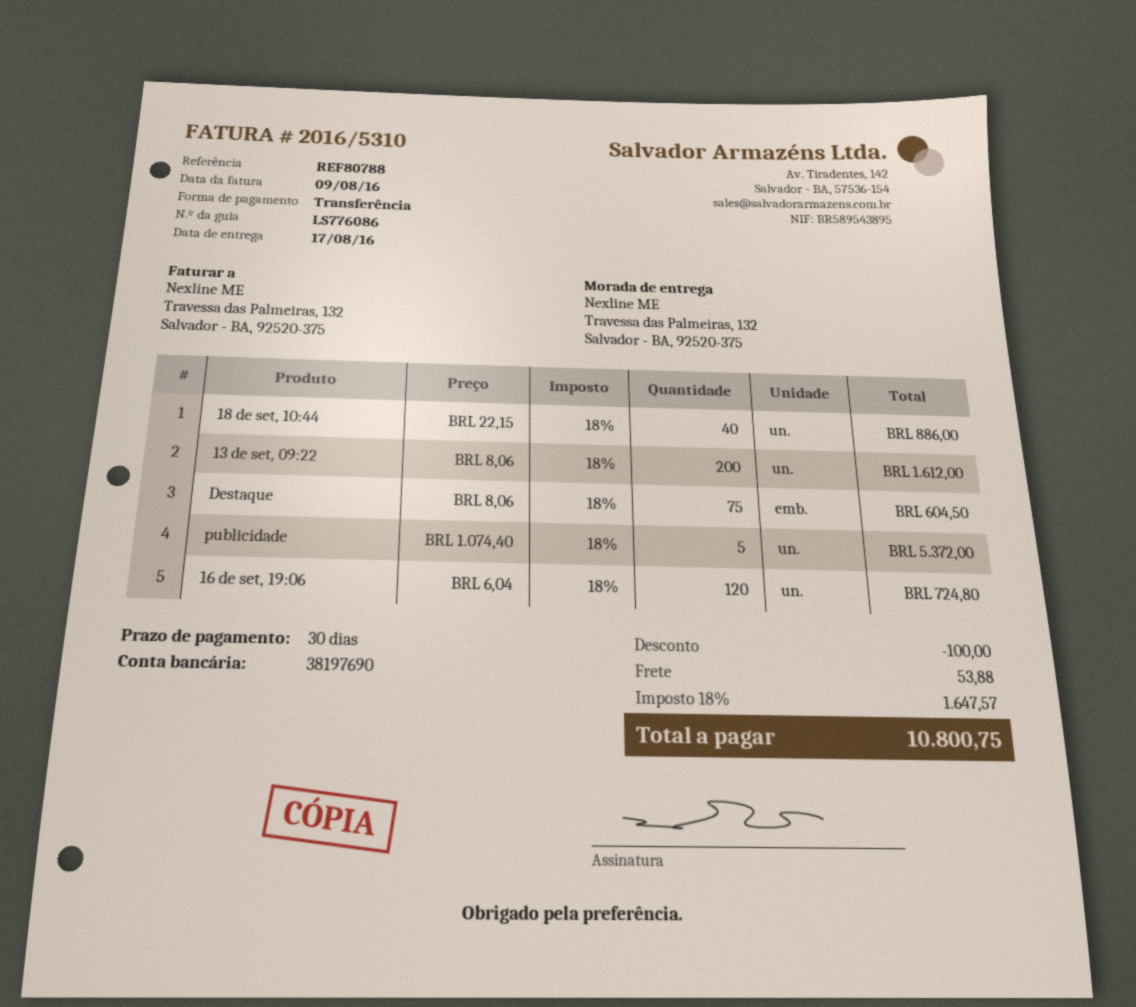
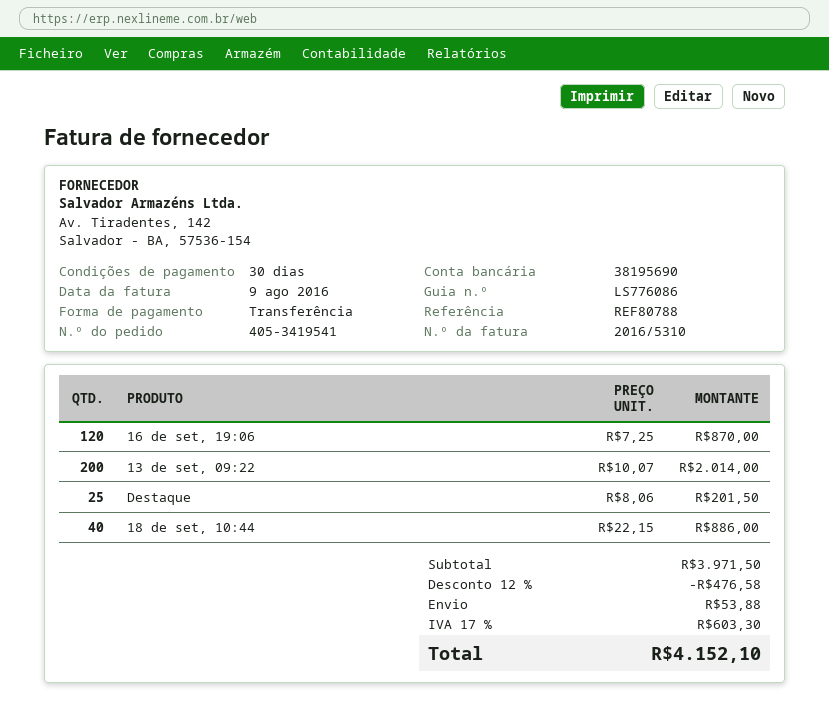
bank account: 38197690 -> 38195690
13 de set, 09:22: 200 x 8.06 = 1612.00 -> 200 x 10.07 = 2014.00
Destaque: 75 x 8.06 = 604.50 -> 25 x 8.06 = 201.50
publicidade: 5 x 1074.40 = 5372.00 -> none
16 de set, 19:06: 120 x 6.04 = 724.80 -> 120 x 7.25 = 870.00
discount: 100.00 -> 476.58
tax: 18% = 1647.57 -> 17% = 603.30
total: 10800.75 -> 4152.10

